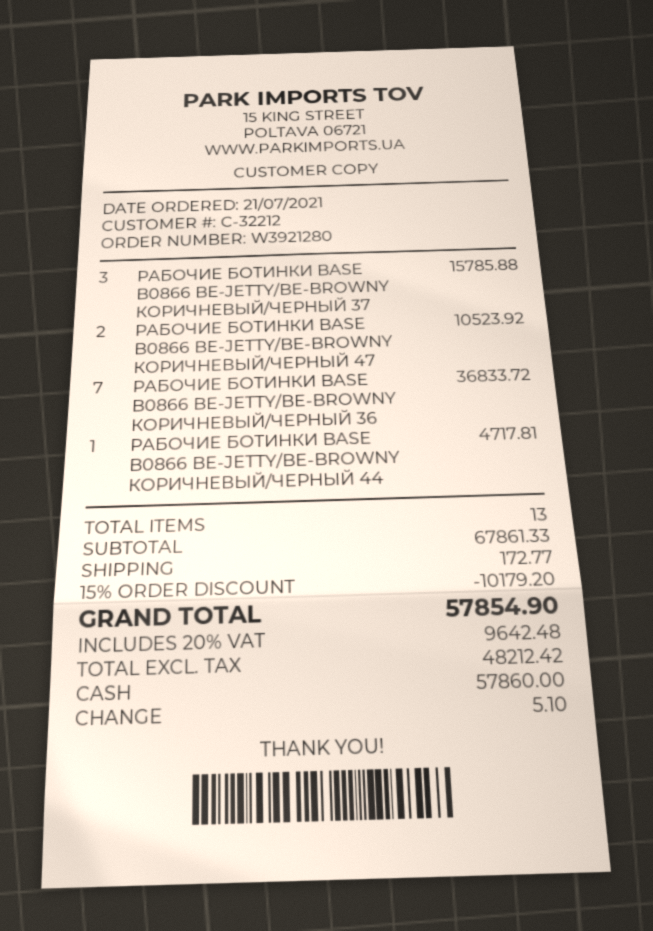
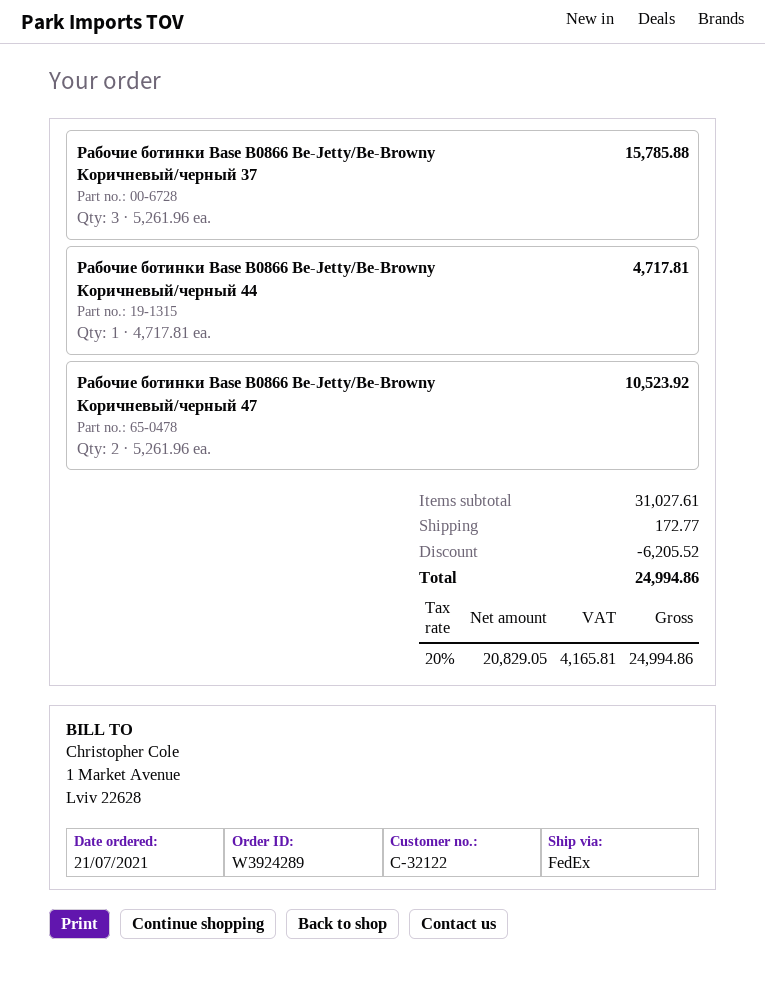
order number: W3921280 -> W3924289
customer number: C-32212 -> C-32122
РАБОЧИЕ БОТИНКИ BASE B0866 BE-JETTY/BE-BROWNY КОРИЧНЕВЫЙ/ЧЕРНЫЙ 36: 7 for 36833.72 -> none
subtotal: 67861.33 -> 31027.61
discount: 10179.20 -> 6205.52
net: 48212.42 -> 20829.05
tax: 20% = 9642.48 -> 20% = 4165.81
total: 57854.90 -> 24994.86

